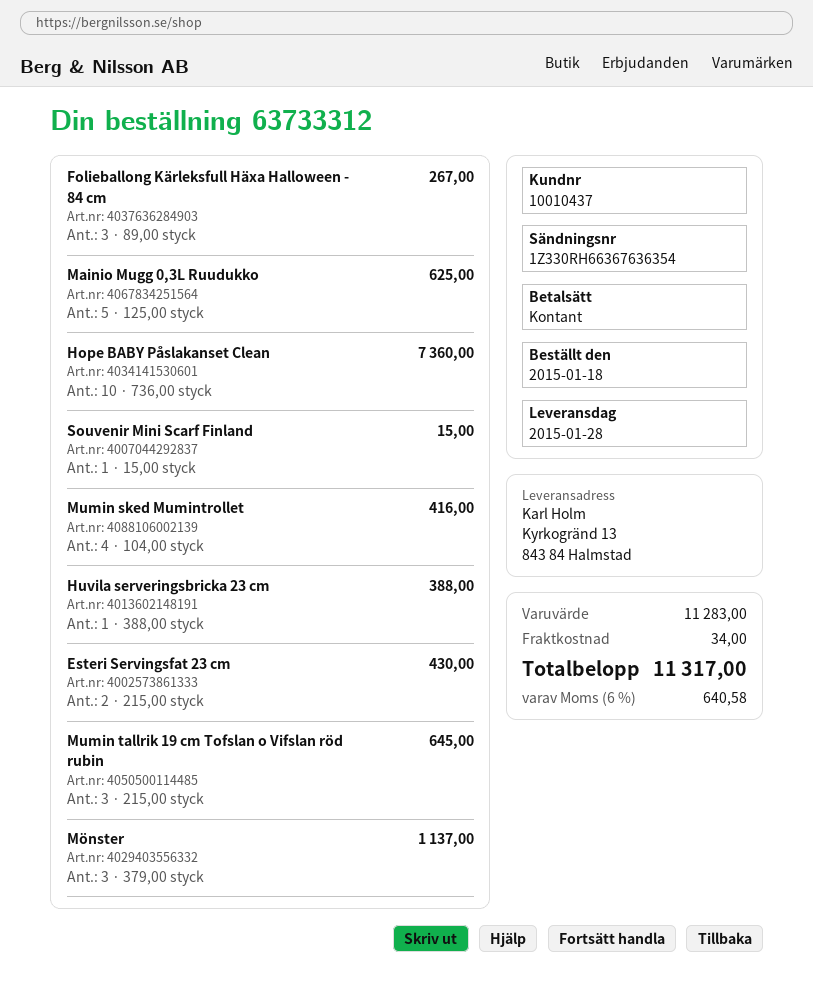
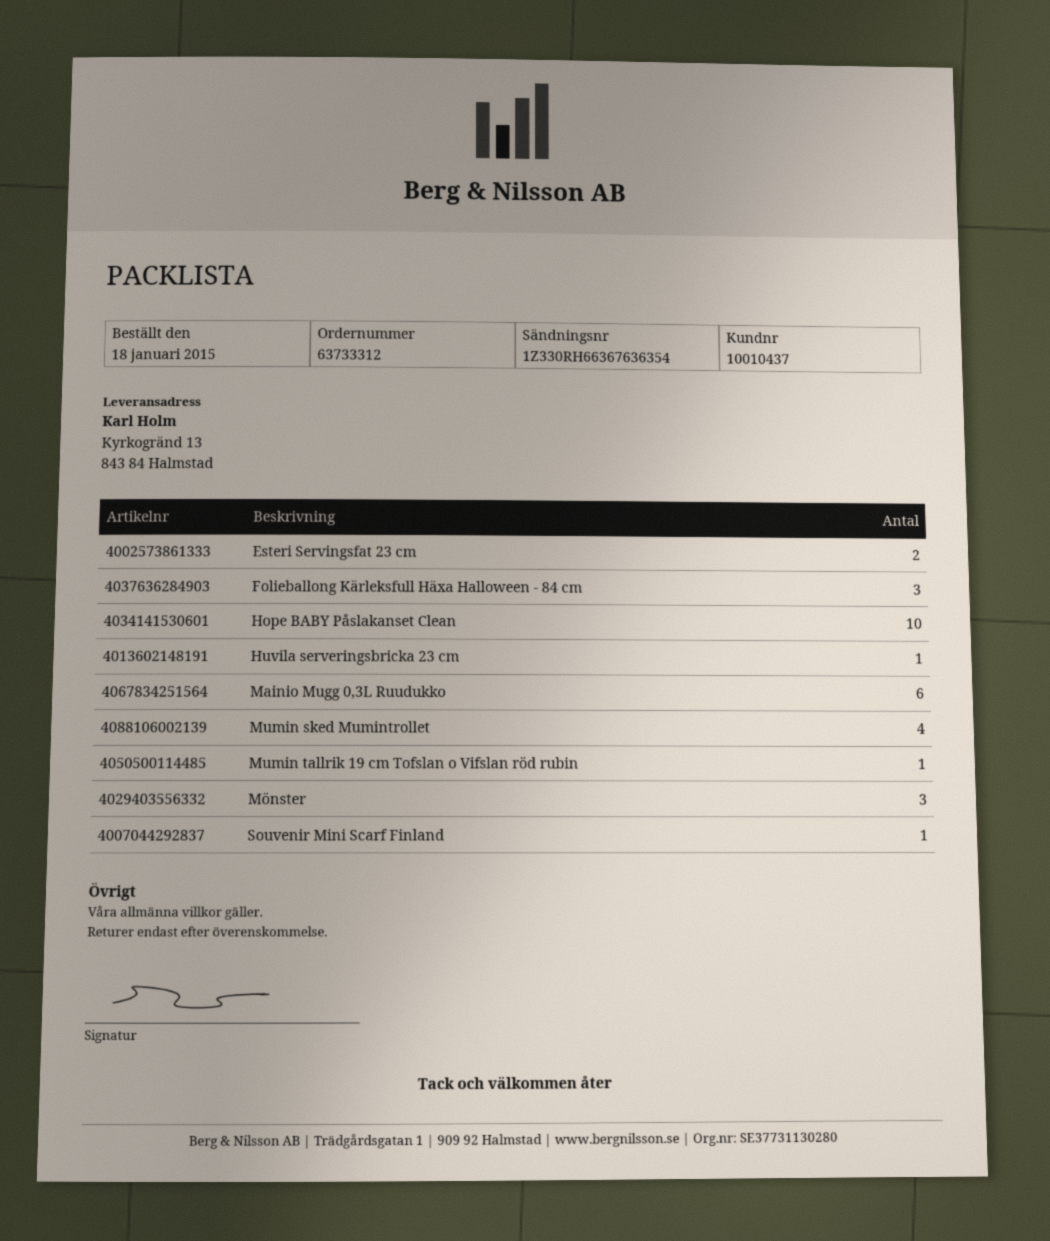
Mainio Mugg 0,3L Ruudukko: 5 -> 6
Mumin tallrik 19 cm Tofslan o Vifslan röd rubin: 3 -> 1

